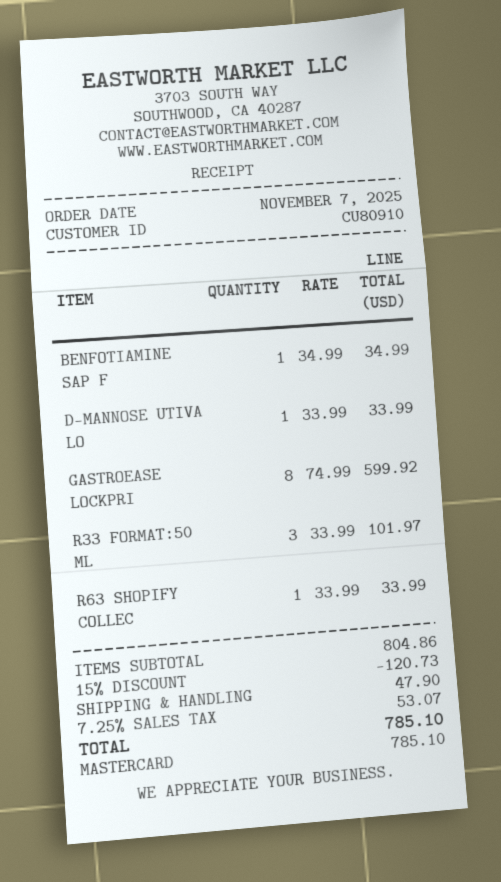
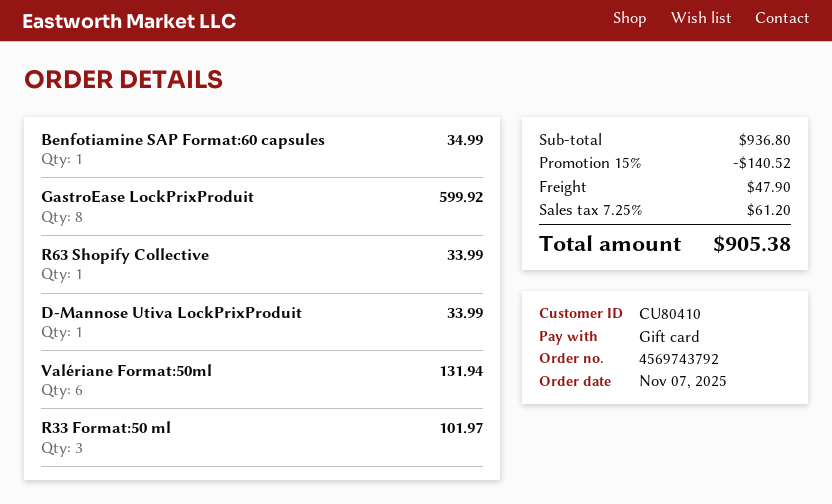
customer number: CU80910 -> CU80410
payment method: Mastercard -> gift card
Valériane Format:50ml: none -> 6 for 131.94
subtotal: 804.86 -> 936.80
discount: 15% = 120.73 -> 15% = 140.52
tax: 7.25% = 53.07 -> 7.25% = 61.20
total: 785.10 -> 905.38

